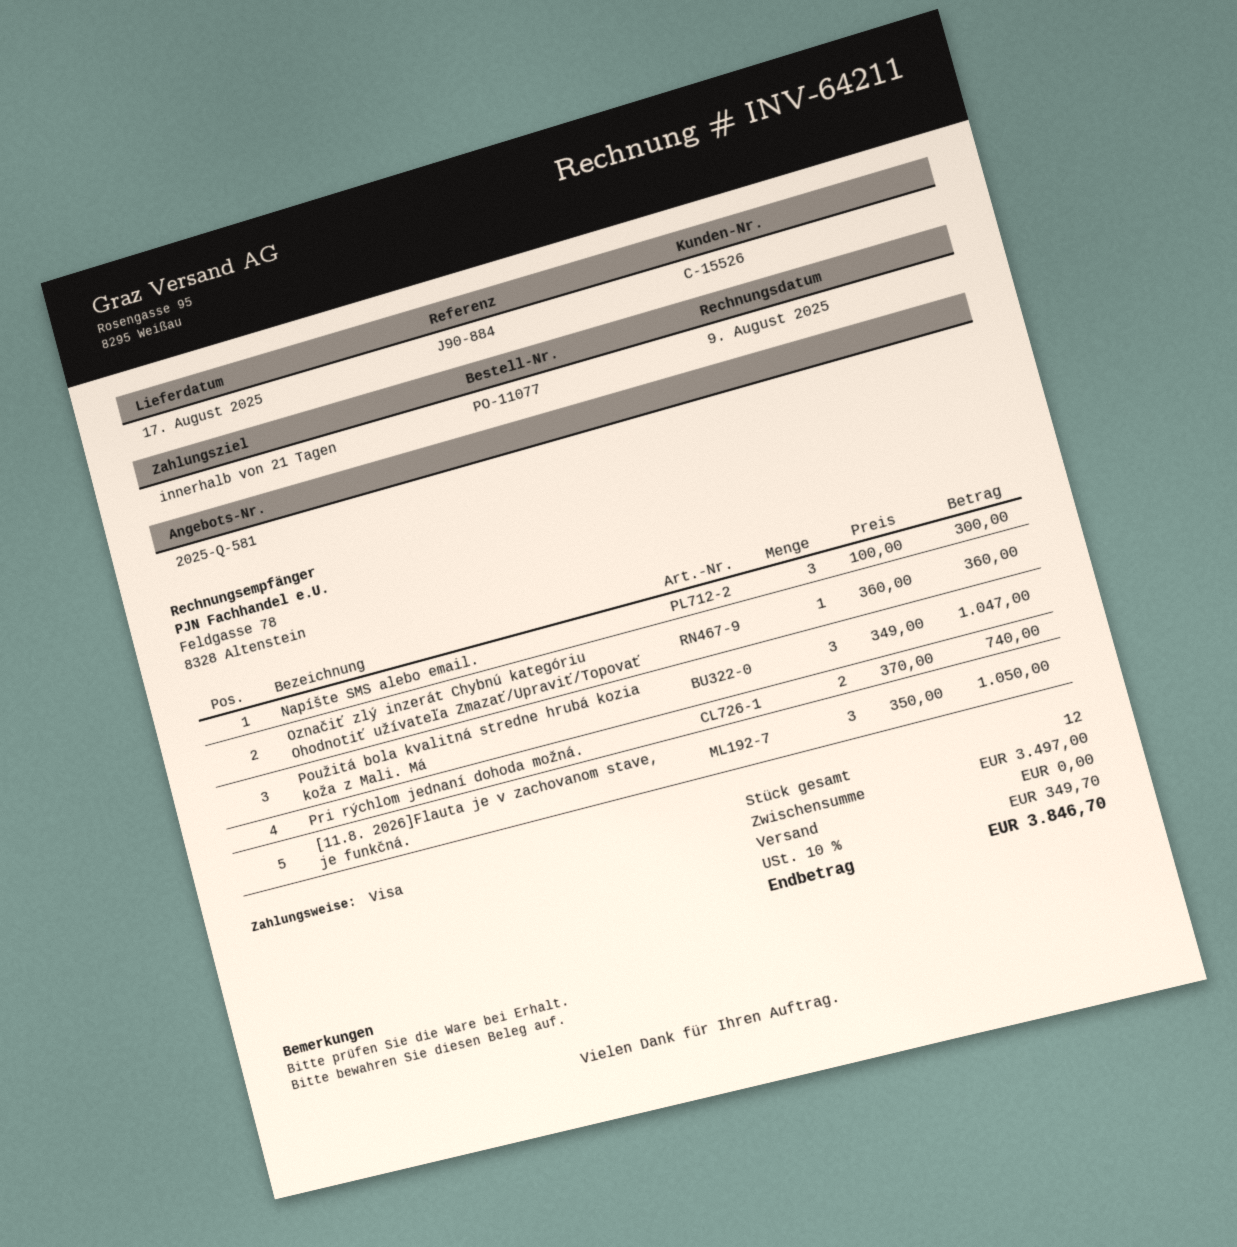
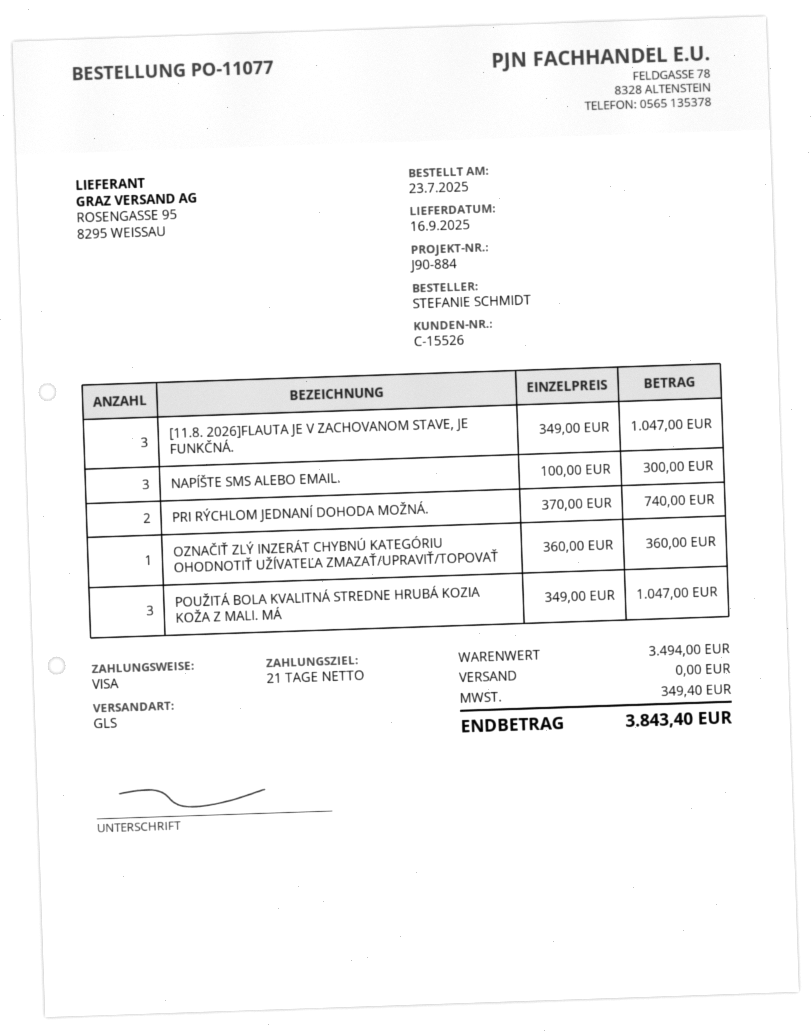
delivery date: 2025-08-17 -> 2025-09-16
[11.8. 2026]Flauta je v zachovanom stave, je funkčná.: 3 x 350.00 = 1050.00 -> 3 x 349.00 = 1047.00
subtotal: 3497.00 -> 3494.00
tax: 349.70 -> 349.40
total: 3846.70 -> 3843.40

